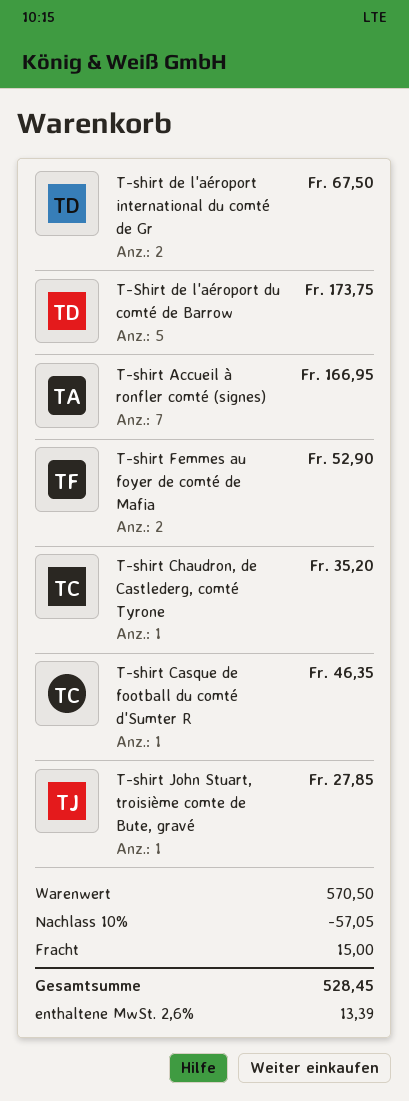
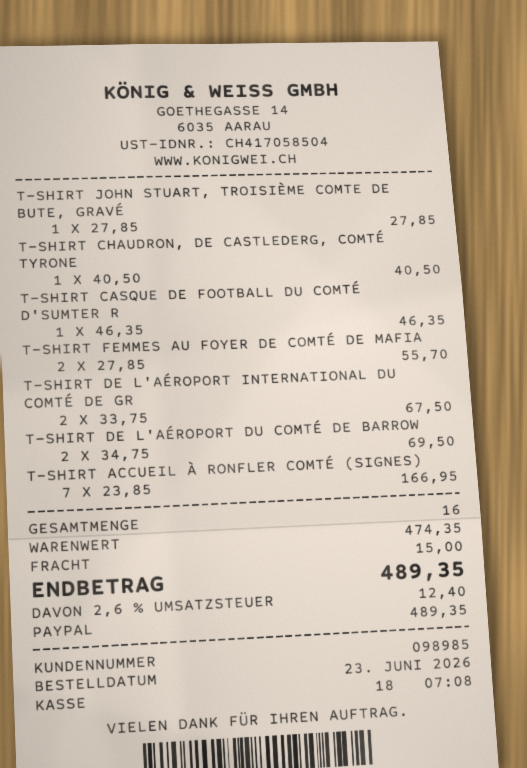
T-Shirt de l'aéroport du comté de Barrow: 5 for 173.75 -> 2 for 69.50
T-shirt Femmes au foyer de comté de Mafia: 2 for 52.90 -> 2 for 55.70
T-shirt Chaudron, de Castlederg, comté Tyrone: 1 for 35.20 -> 1 for 40.50
subtotal: 570.50 -> 474.35
discount: 10% = 57.05 -> none
tax: 2.6% = 13.39 -> 2.6% = 12.40
total: 528.45 -> 489.35

